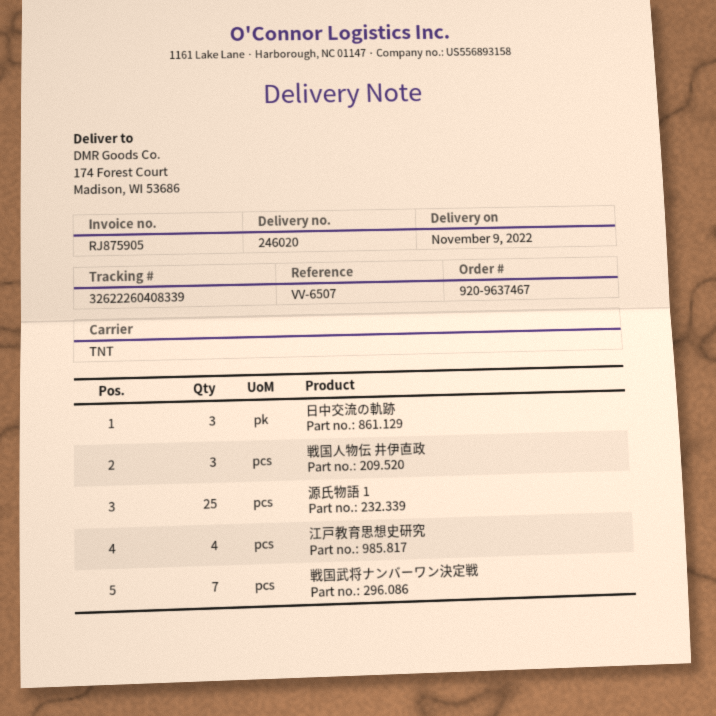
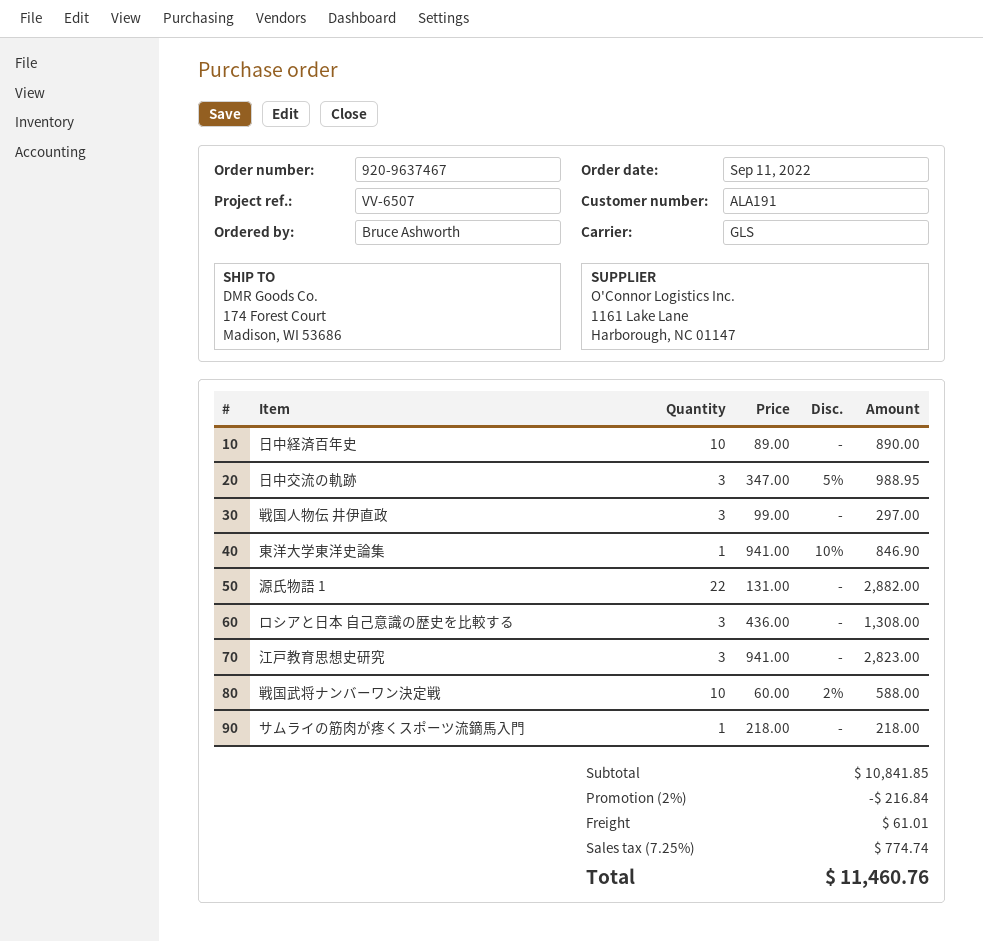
shipping method: TNT -> GLS
源氏物語 1: 25 -> 22
江戸教育思想史研究: 4 -> 3
戦国武将ナンバーワン決定戦: 7 -> 10
日中経済百年史: none -> 10
東洋大学東洋史論集: none -> 1
ロシアと日本 自己意識の歴史を比較する: none -> 3
サムライの筋肉が疼くスポーツ流鏑馬入門: none -> 1

